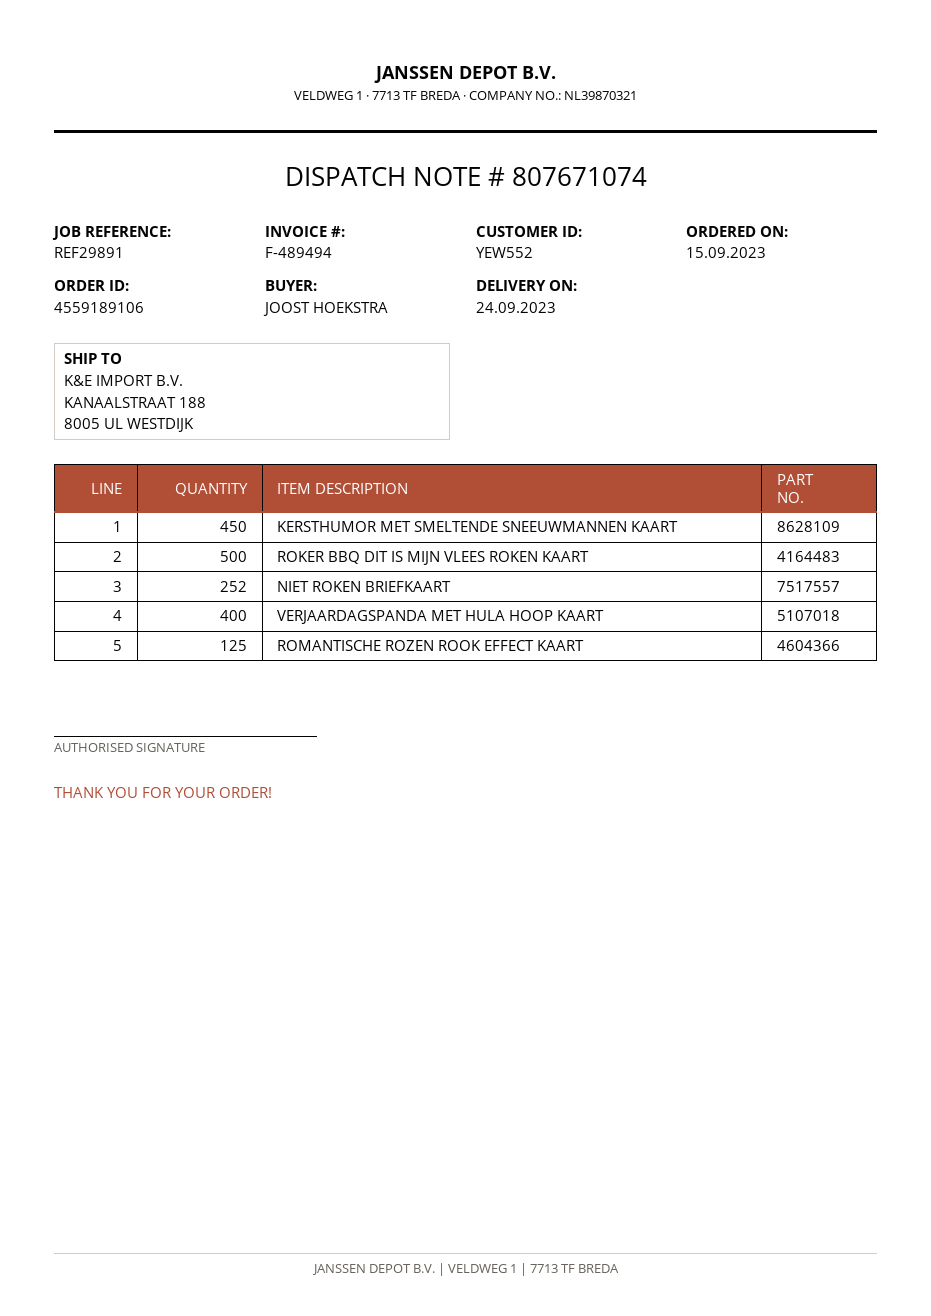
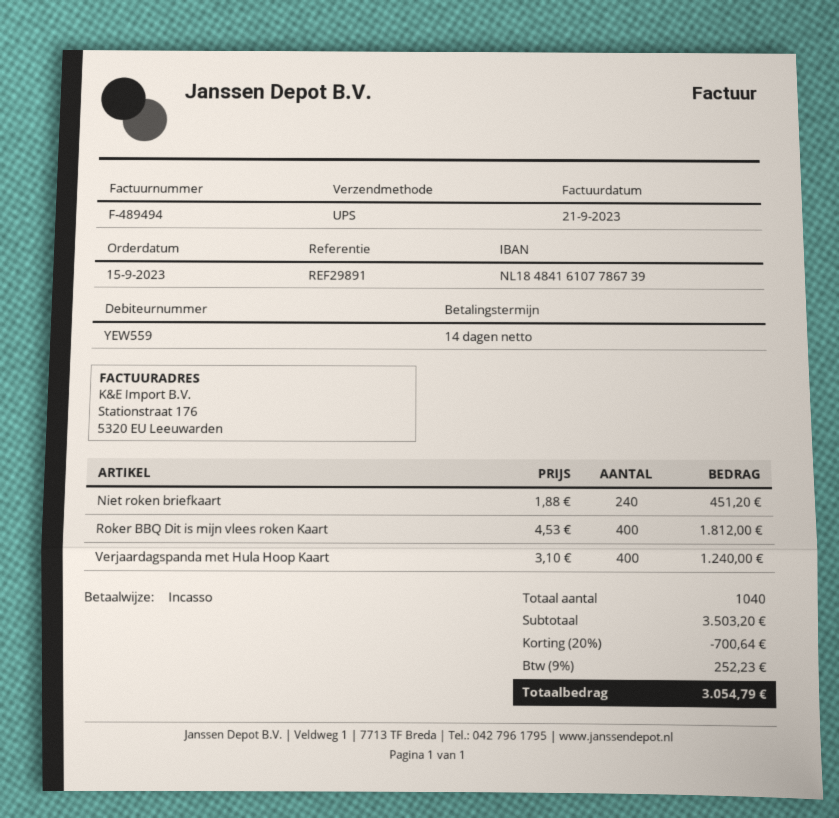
customer number: YEW552 -> YEW559
KERSTHUMOR MET SMELTENDE SNEEUWMANNEN KAART: 450 -> none
ROKER BBQ DIT IS MIJN VLEES ROKEN KAART: 500 -> 400
NIET ROKEN BRIEFKAART: 252 -> 240
ROMANTISCHE ROZEN ROOK EFFECT KAART: 125 -> none

